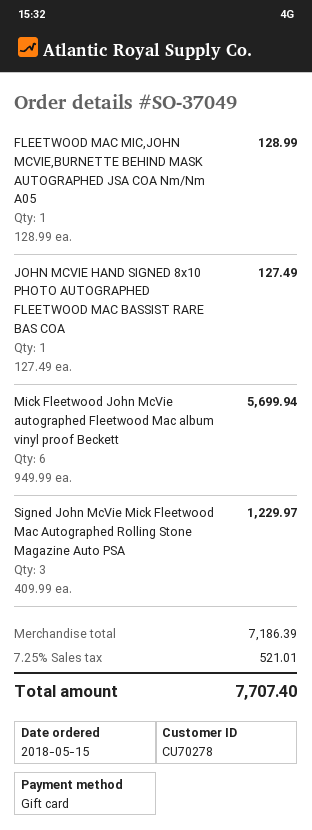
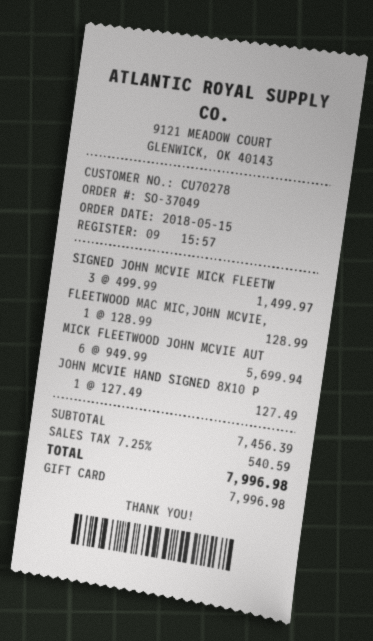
Signed John McVie Mick Fleetwood Mac Autographed Rolling Stone Magazine Auto PSA: 3 x 409.99 = 1229.97 -> 3 x 499.99 = 1499.97
subtotal: 7186.39 -> 7456.39
tax: 7.25% = 521.01 -> 7.25% = 540.59
total: 7707.40 -> 7996.98

